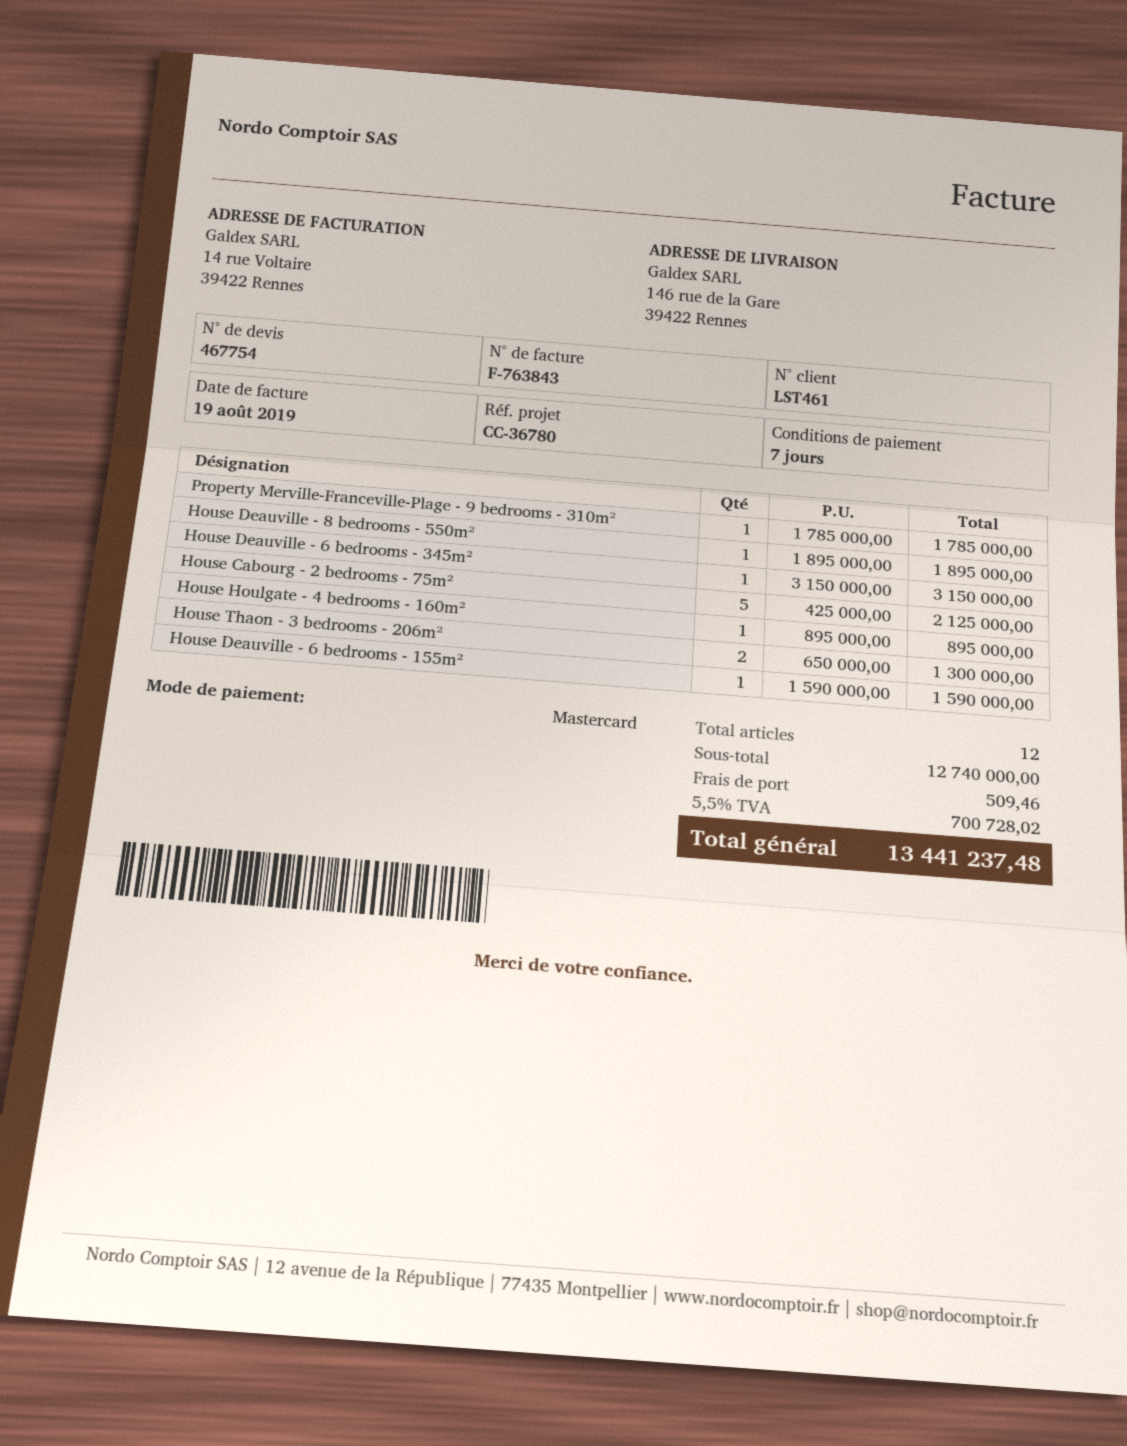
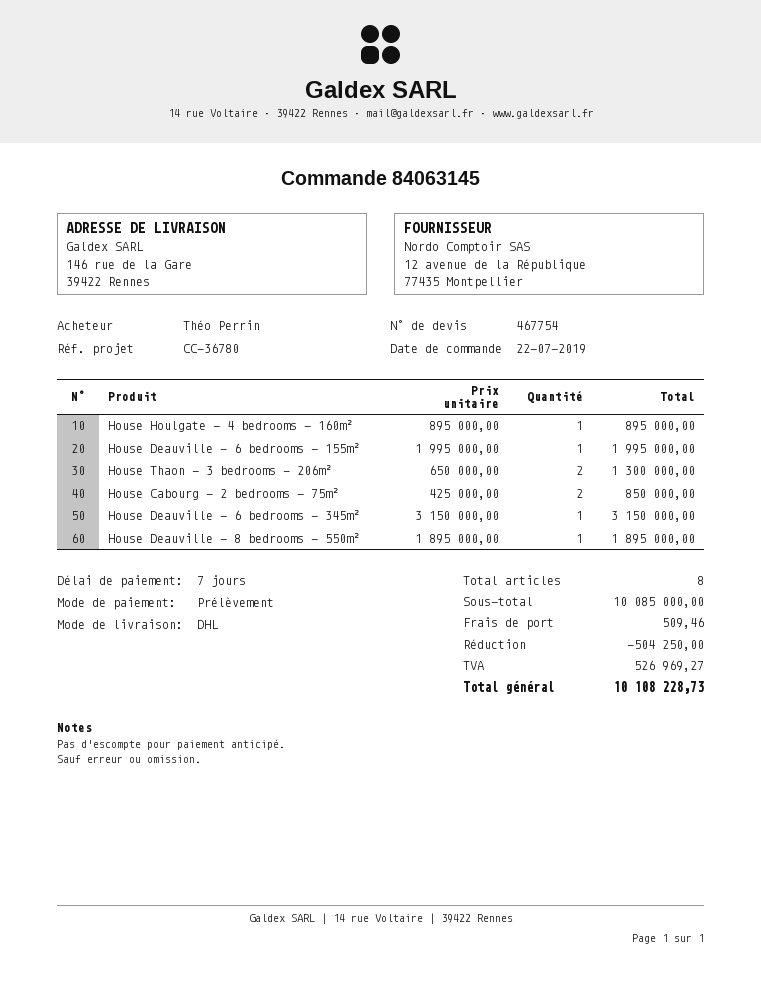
payment method: Mastercard -> direct debit
Property Merville-Franceville-Plage - 9 bedrooms - 310m²: 1 x 1785000.00 = 1785000.00 -> none
House Cabourg - 2 bedrooms - 75m²: 5 x 425000.00 = 2125000.00 -> 2 x 425000.00 = 850000.00
House Deauville - 6 bedrooms - 155m²: 1 x 1590000.00 = 1590000.00 -> 1 x 1995000.00 = 1995000.00
total quantity: 12 -> 8
subtotal: 12740000.00 -> 10085000.00
discount: none -> 504250.00
tax: 700728.02 -> 526969.27
total: 13441237.48 -> 10108228.73

